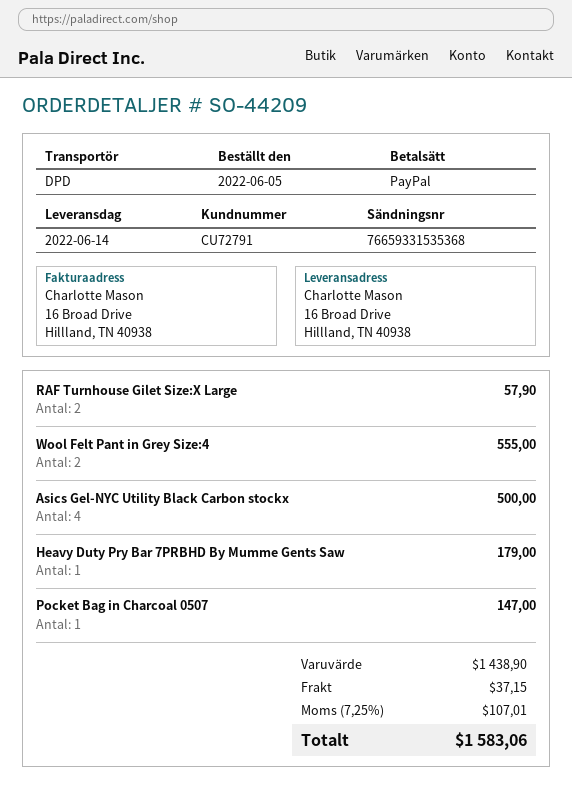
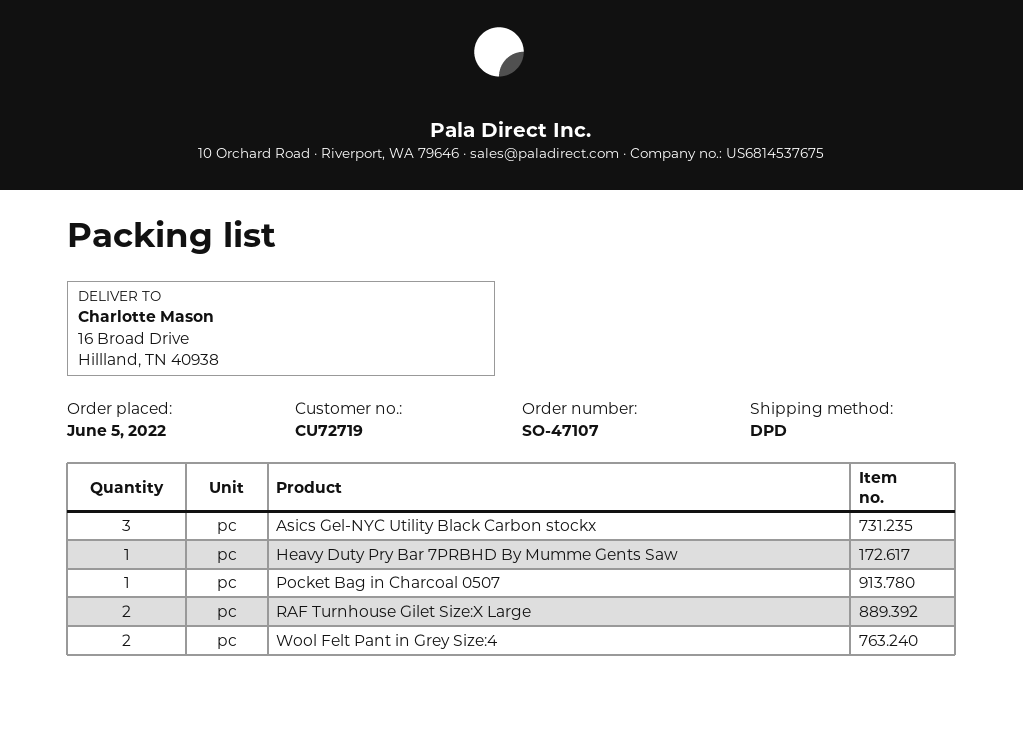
order number: SO-44209 -> SO-47107
customer number: CU72791 -> CU72719
Asics Gel-NYC Utility Black Carbon stockx: 4 -> 3

